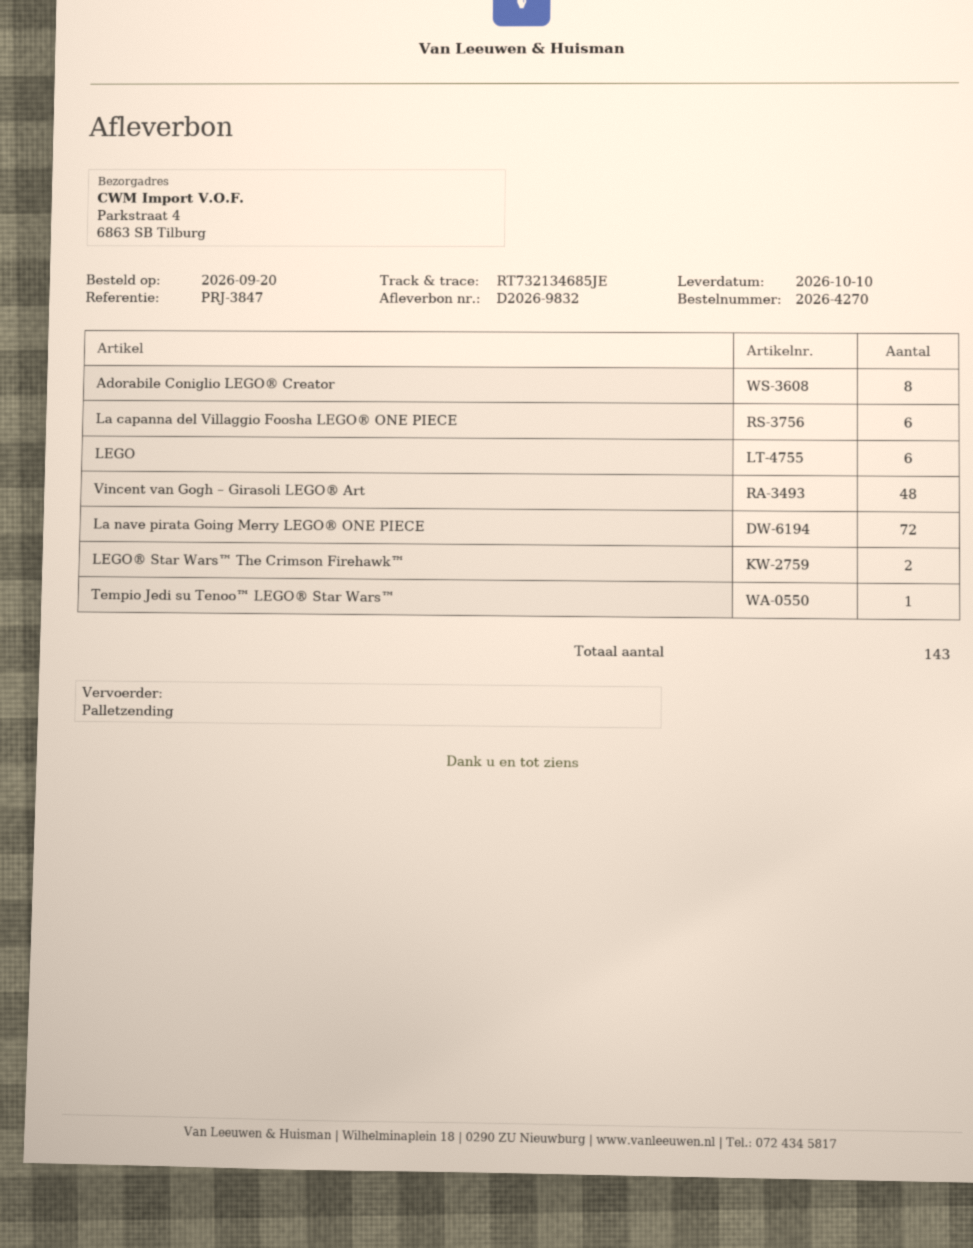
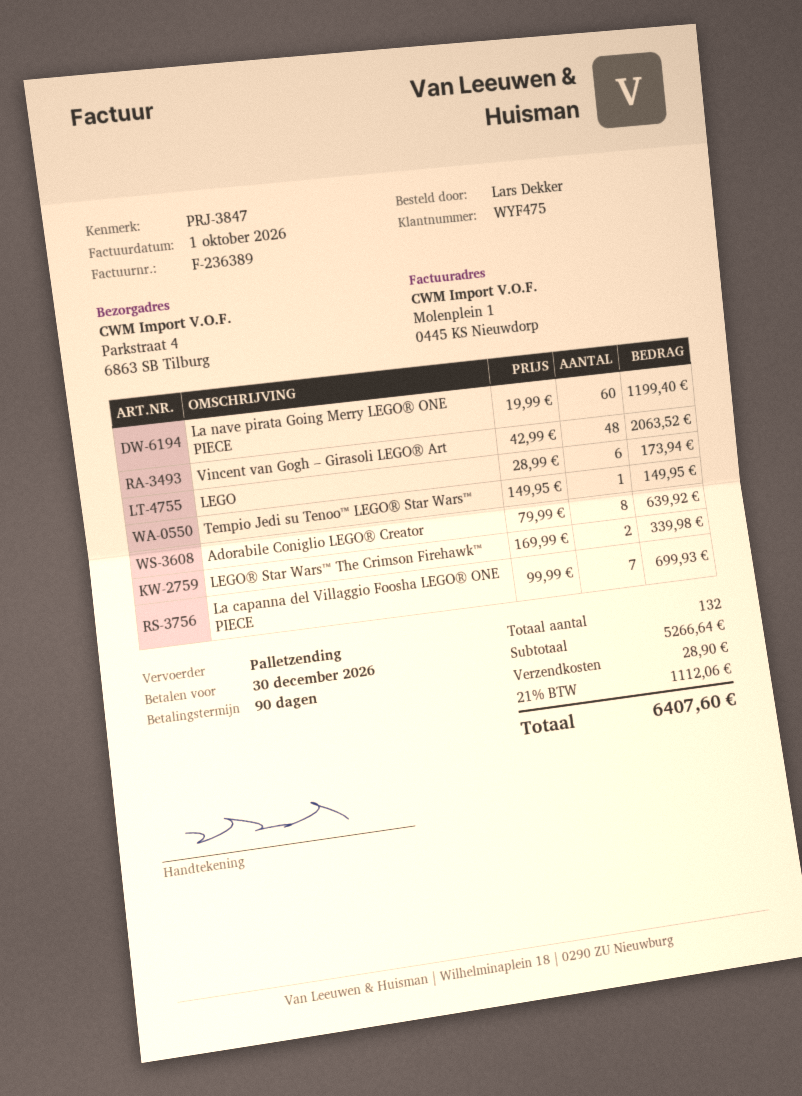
La capanna del Villaggio Foosha LEGO® ONE PIECE: 6 -> 7
La nave pirata Going Merry LEGO® ONE PIECE: 72 -> 60
total quantity: 143 -> 132

